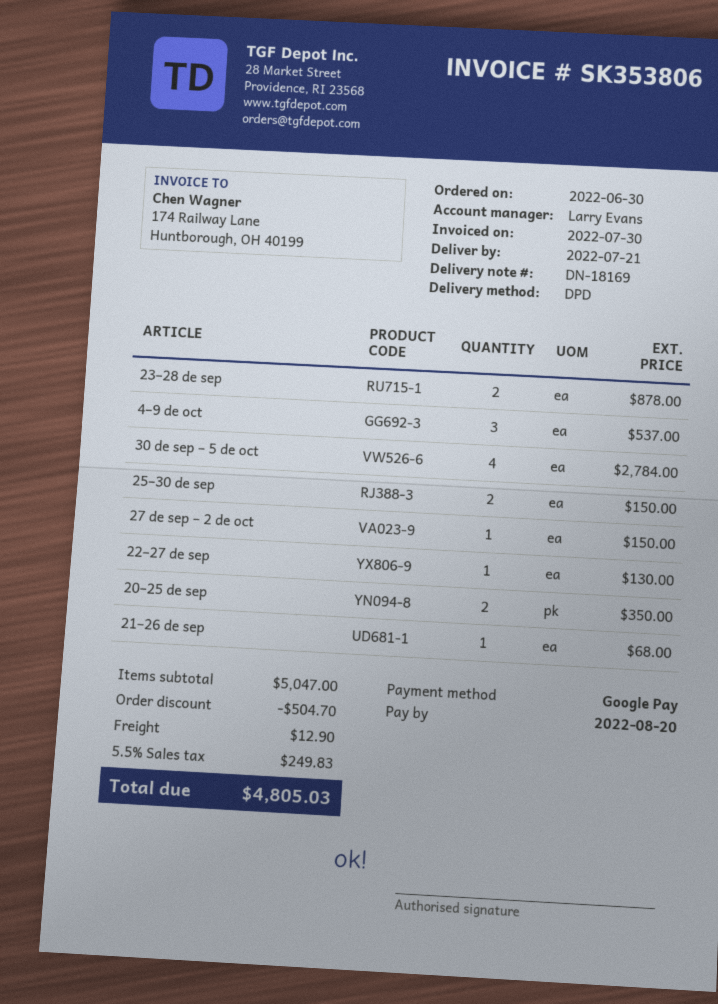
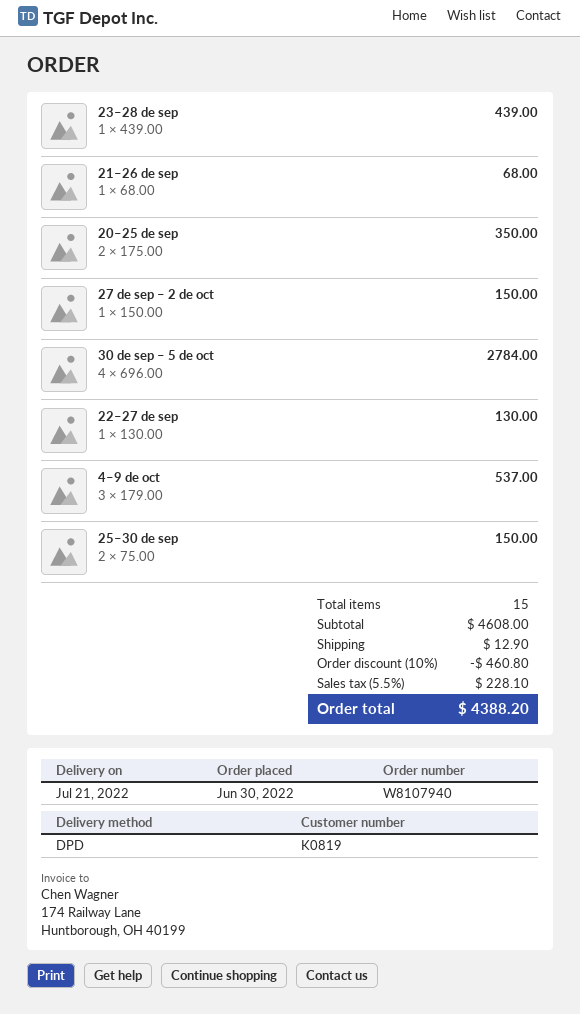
23–28 de sep: 2 for 878.00 -> 1 for 439.00
subtotal: 5047.00 -> 4608.00
discount: 504.70 -> 460.80
tax: 5.5% = 249.83 -> 5.5% = 228.10
total: 4805.03 -> 4388.20

